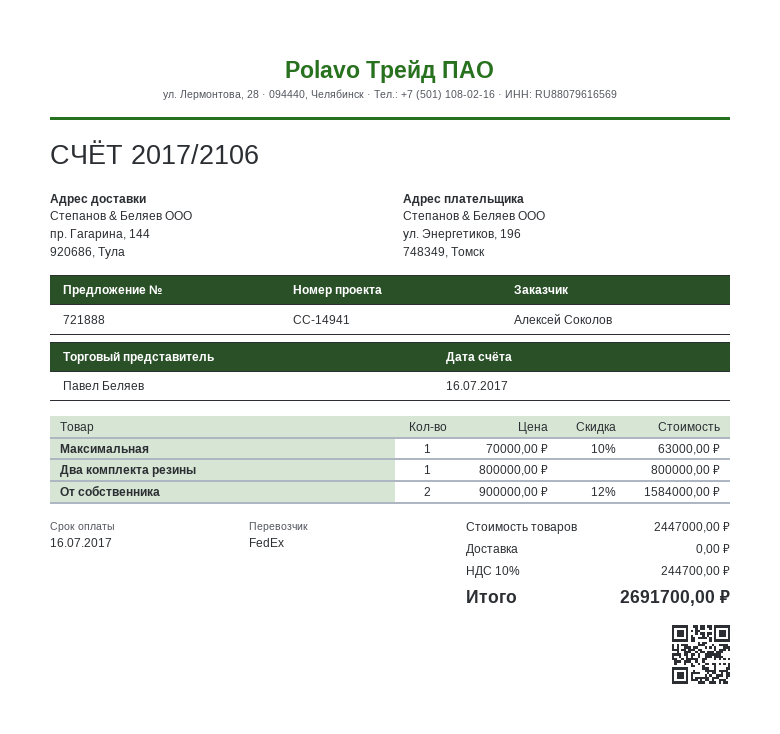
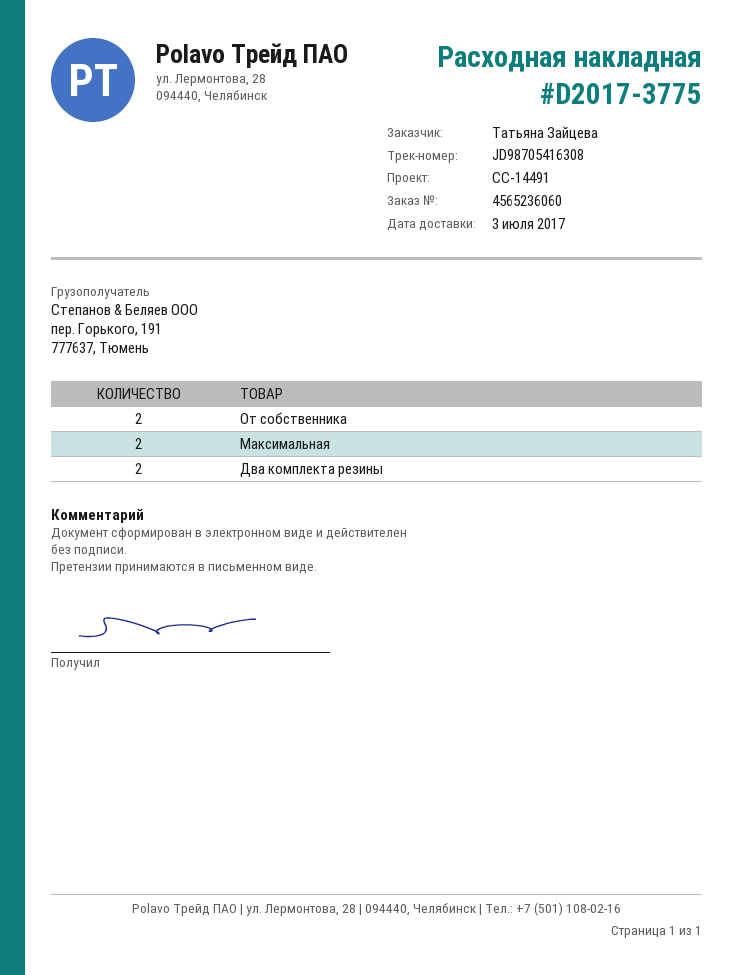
reference: CC-14941 -> CC-14491
ordered by: Алексей Соколов -> Татьяна Зайцева
ship to: пр. Гагарина, 144, 920686, Тула -> пер. Горького, 191, 777637, Тюмень
Максимальная: 1 -> 2
Два комплекта резины: 1 -> 2

